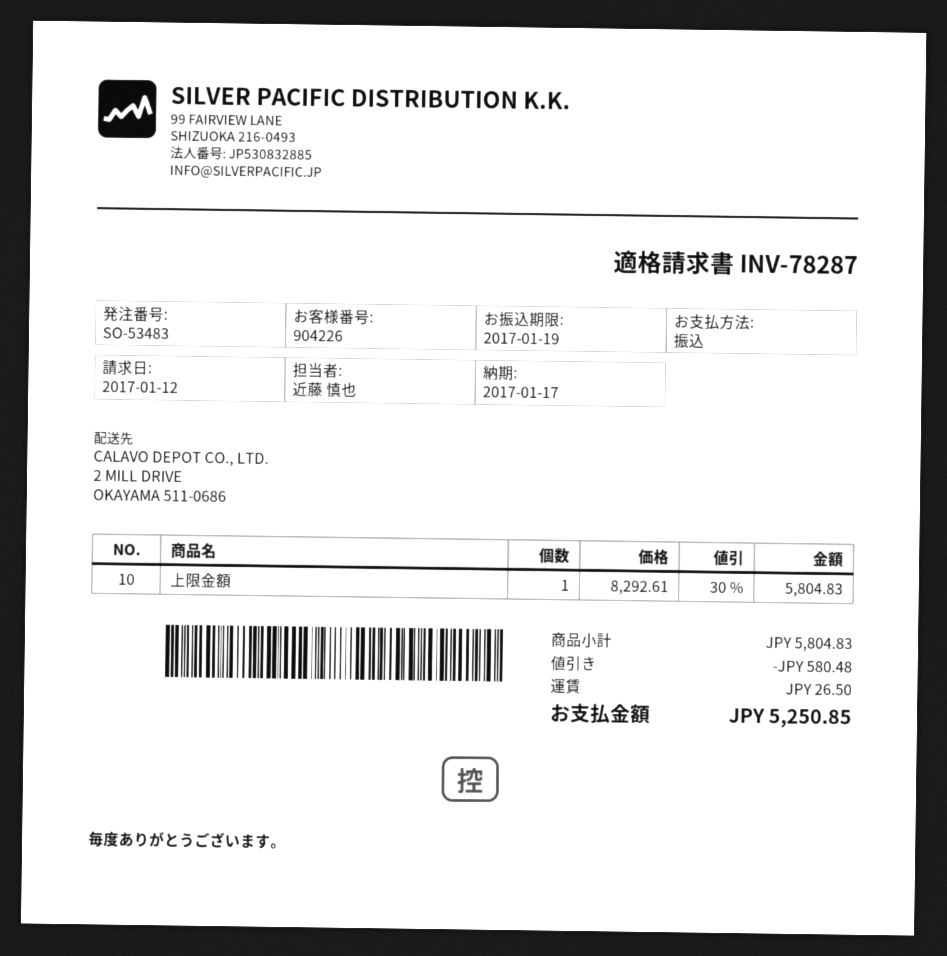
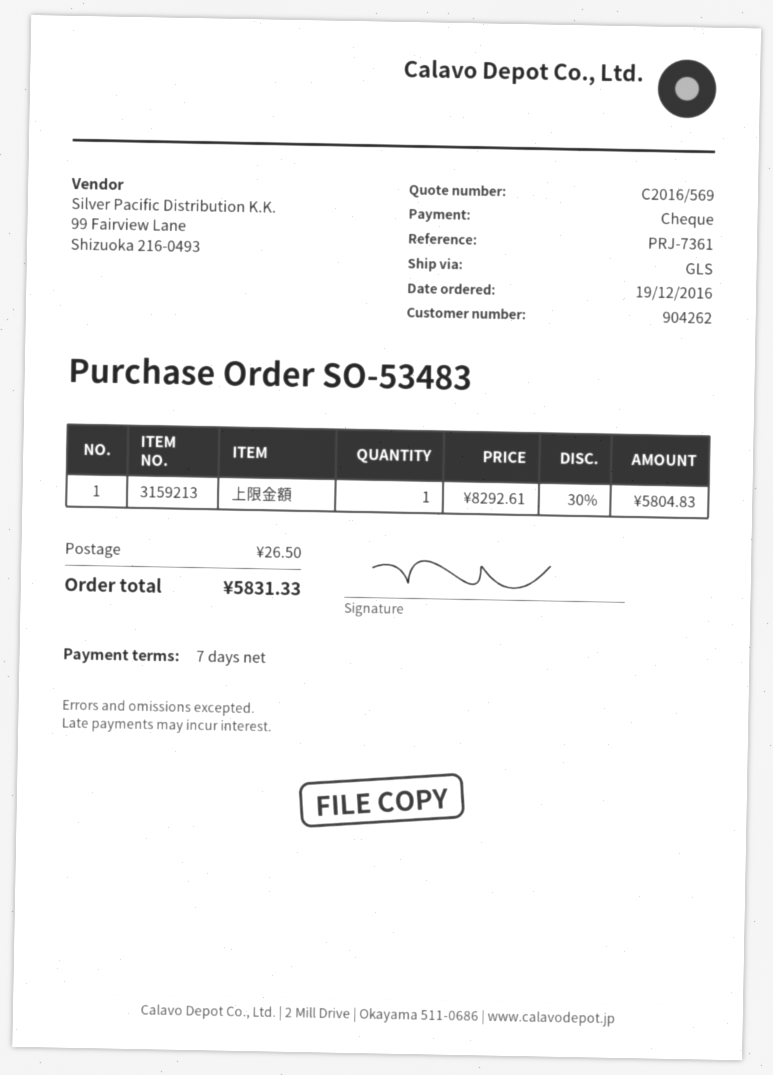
customer number: 904226 -> 904262
payment method: bank transfer -> cheque
discount: 580.48 -> none
total: 5250.85 -> 5831.33

